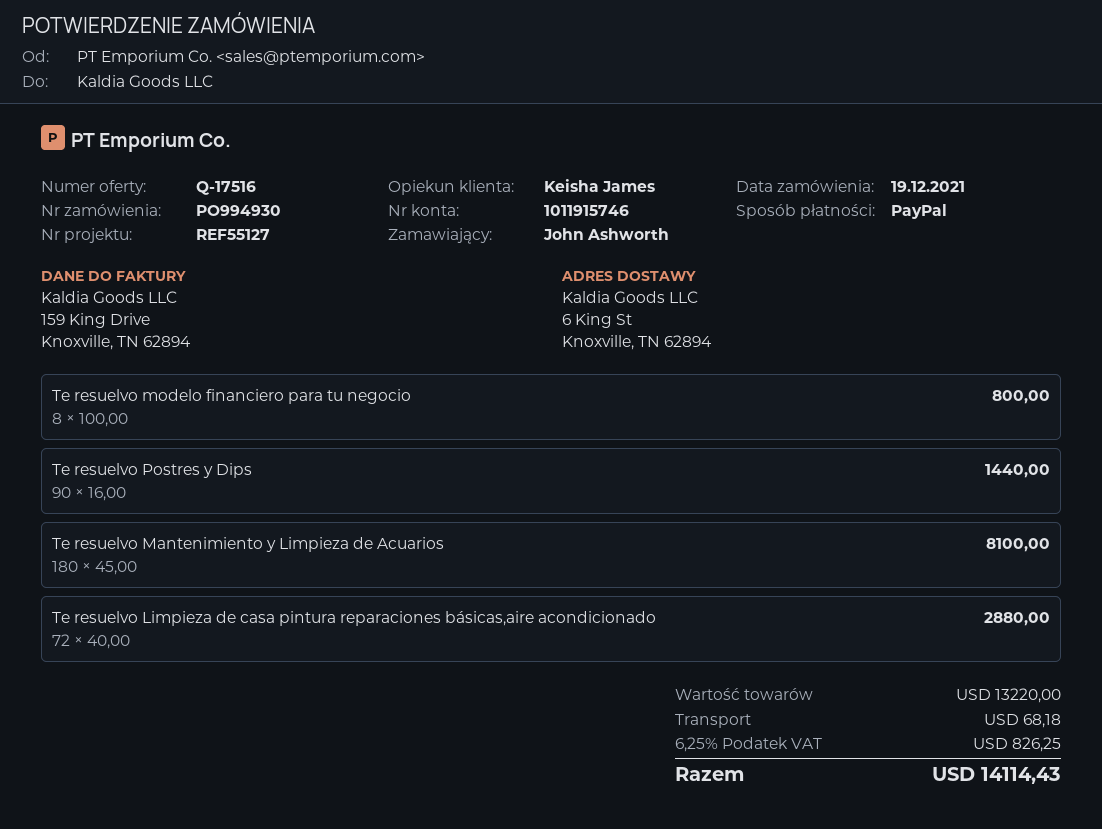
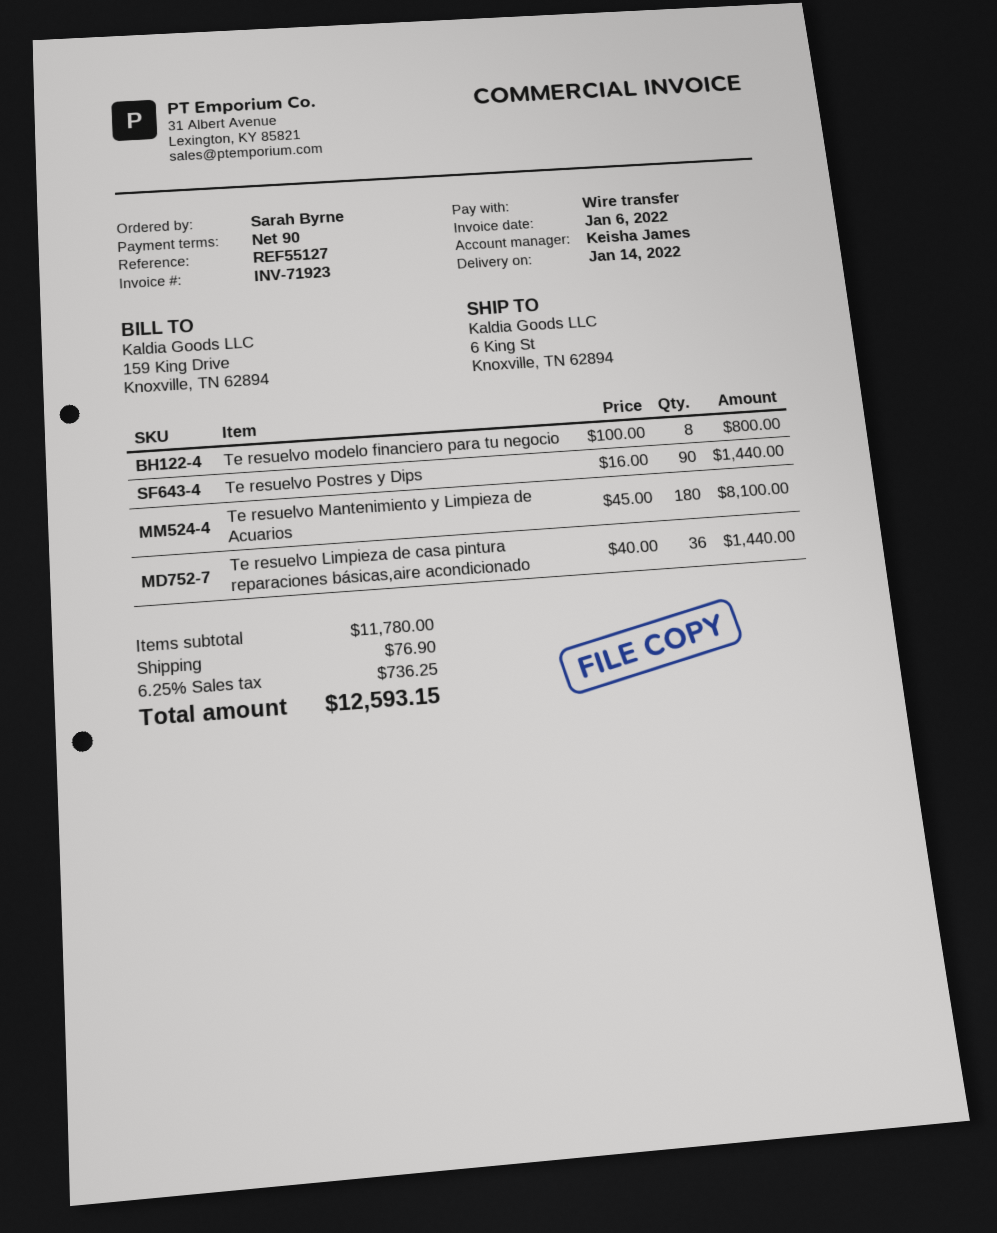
ordered by: John Ashworth -> Sarah Byrne
payment method: PayPal -> bank transfer
Te resuelvo Limpieza de casa pintura reparaciones básicas,aire acondicionado: 72 x 40.00 = 2880.00 -> 36 x 40.00 = 1440.00
subtotal: 13220.00 -> 11780.00
shipping: 68.18 -> 76.90
tax: 6.25% = 826.25 -> 6.25% = 736.25
total: 14114.43 -> 12593.15

